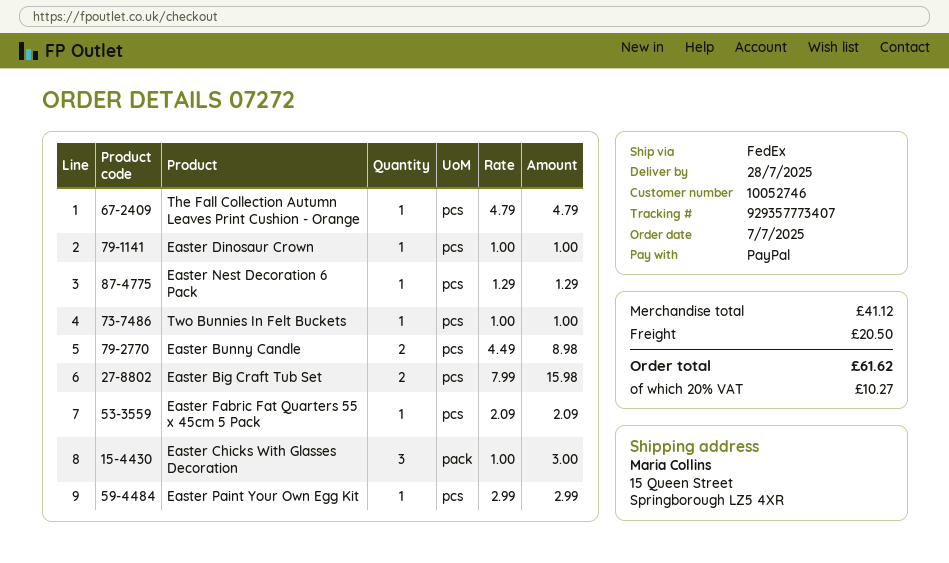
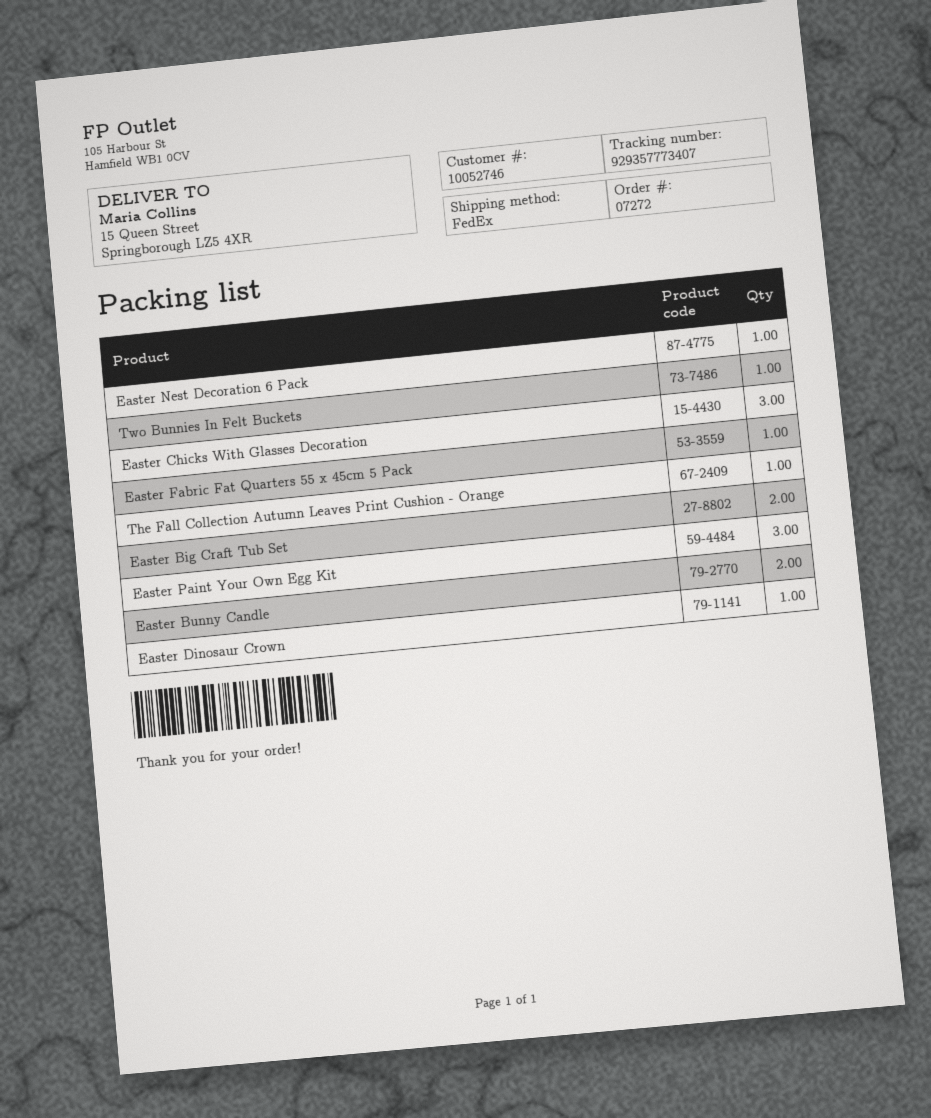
Easter Paint Your Own Egg Kit: 1 -> 3

